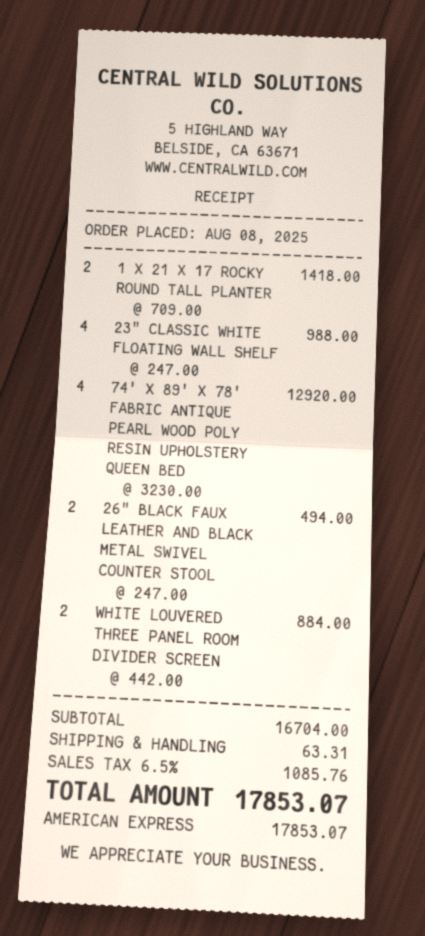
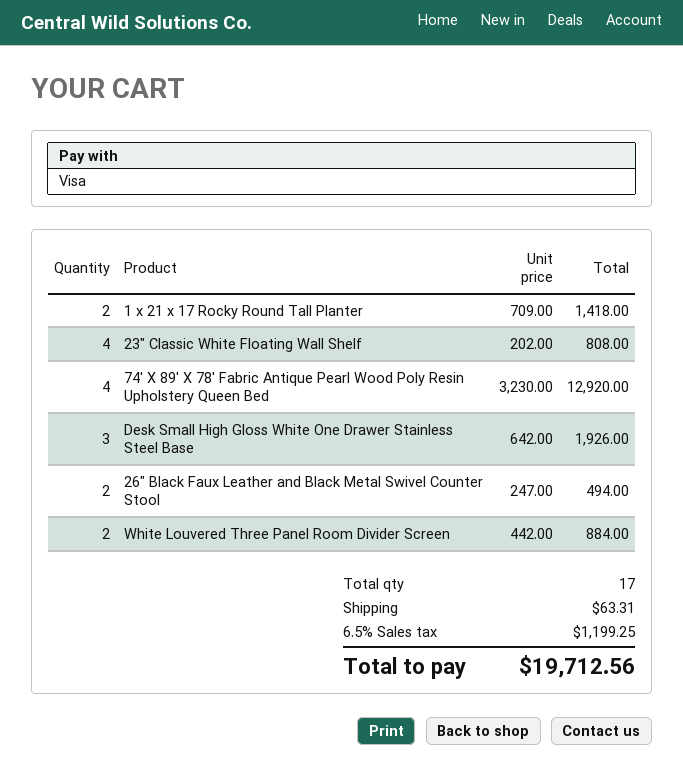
payment method: American Express -> Visa
23" CLASSIC WHITE FLOATING WALL SHELF: 4 x 247.00 = 988.00 -> 4 x 202.00 = 808.00
Desk Small High Gloss White One Drawer Stainless Steel Base: none -> 3 x 642.00 = 1926.00
tax: 6.5% = 1085.76 -> 6.5% = 1199.25
total: 17853.07 -> 19712.56

